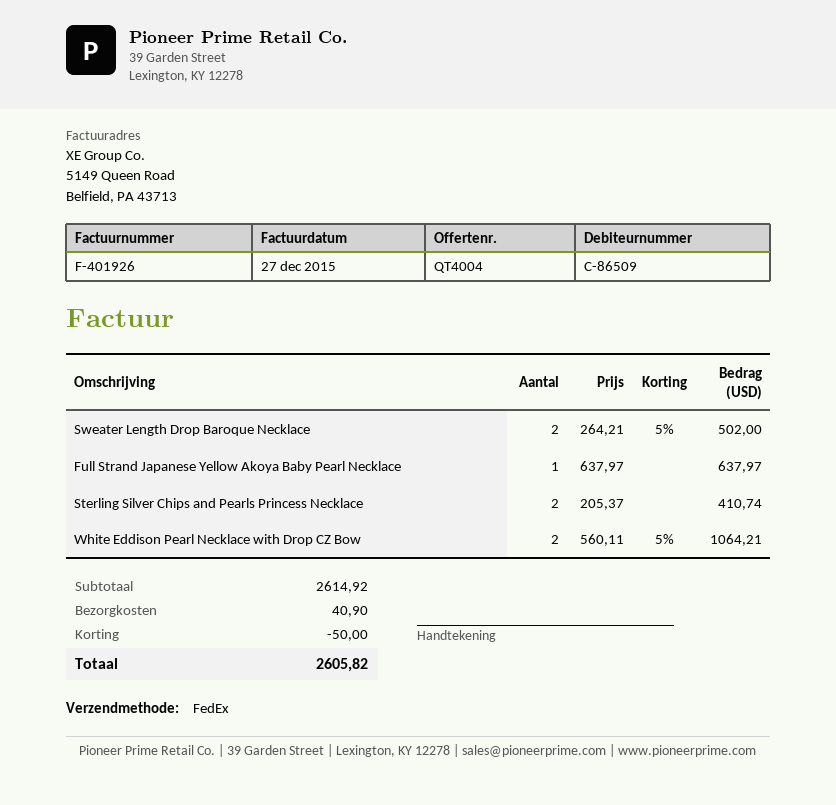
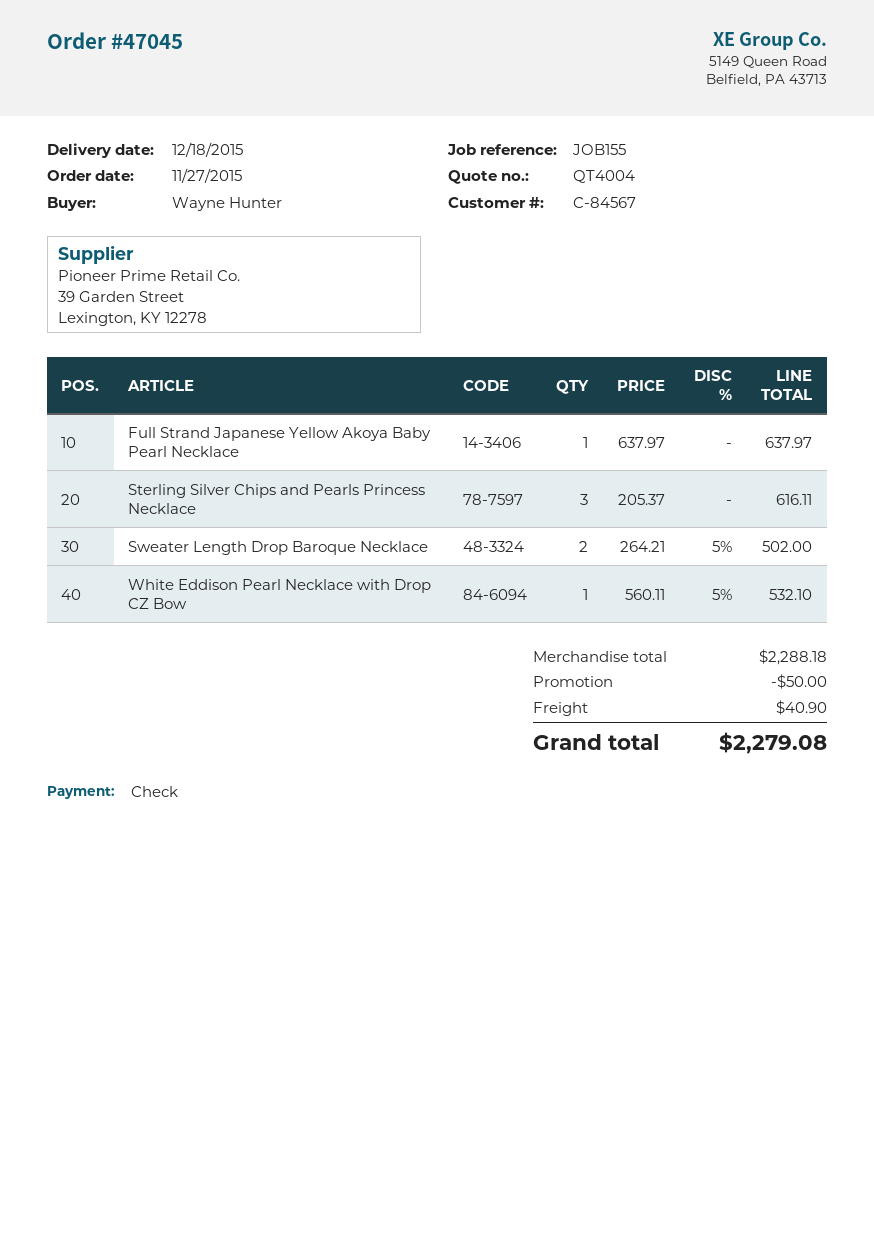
customer number: C-86509 -> C-84567
Sterling Silver Chips and Pearls Princess Necklace: 2 x 205.37 = 410.74 -> 3 x 205.37 = 616.11
White Eddison Pearl Necklace with Drop CZ Bow: 2 x 560.11 - 5% = 1064.21 -> 1 x 560.11 - 5% = 532.10
subtotal: 2614.92 -> 2288.18
total: 2605.82 -> 2279.08

